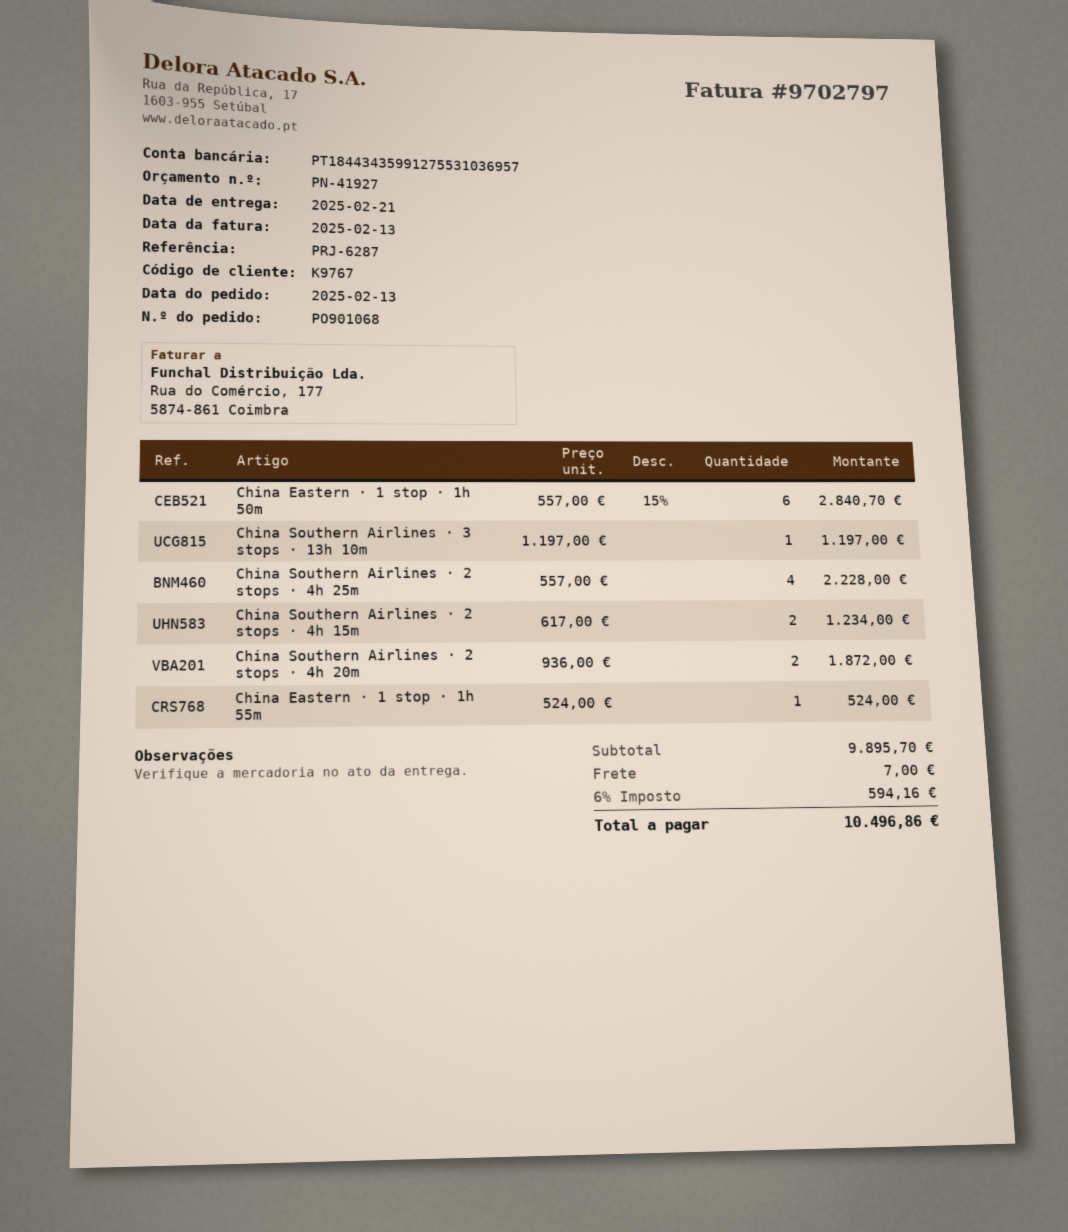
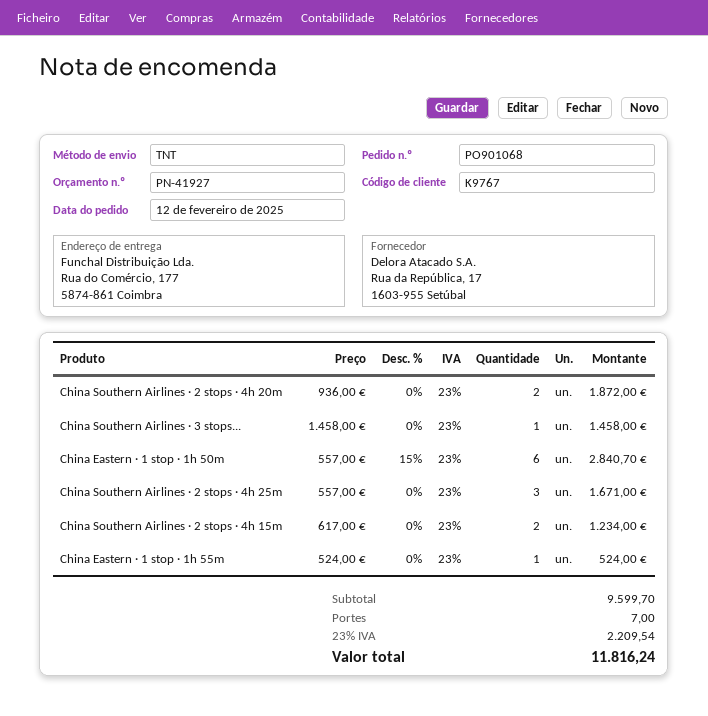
order date: 2025-02-13 -> 2025-02-12
China Southern Airlines · 3 stops · 13h 10m: 1 x 1197.00 = 1197.00 -> 1 x 1458.00 = 1458.00
China Southern Airlines · 2 stops · 4h 25m: 4 x 557.00 = 2228.00 -> 3 x 557.00 = 1671.00
subtotal: 9895.70 -> 9599.70
tax: 6% = 594.16 -> 23% = 2209.54
total: 10496.86 -> 11816.24

